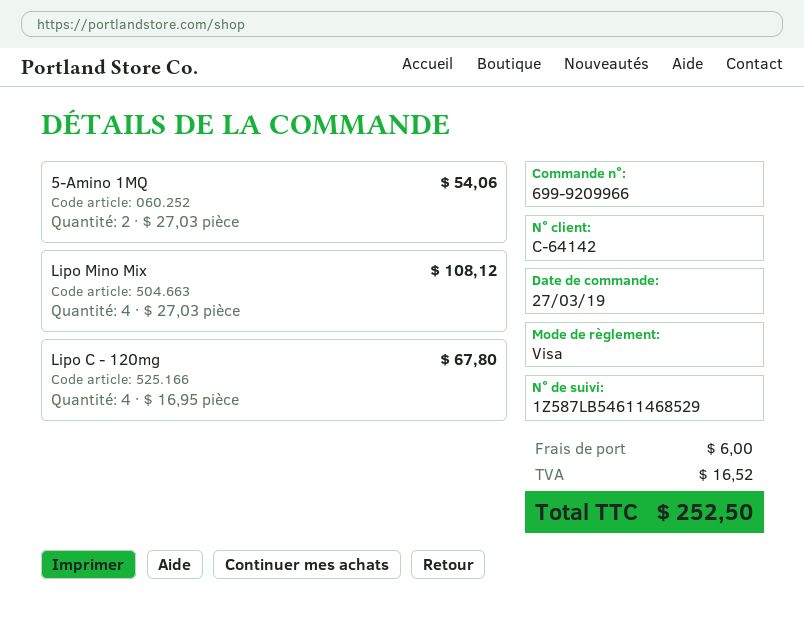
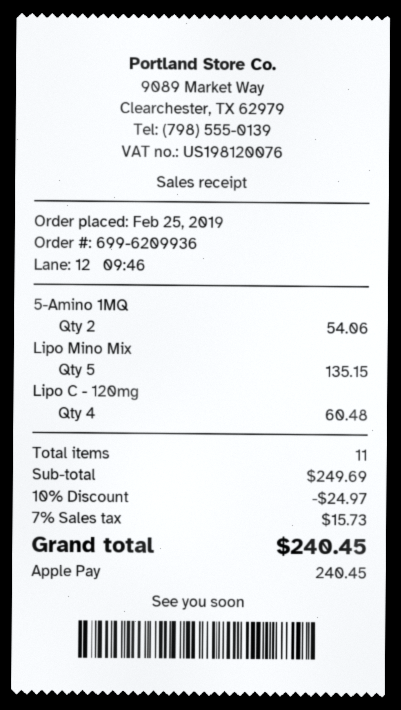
order number: 699-9209966 -> 699-6209936
order date: 2019-03-27 -> 2019-02-25
payment method: Visa -> Apple Pay
Lipo Mino Mix: 4 for 108.12 -> 5 for 135.15
Lipo C - 120mg: 4 for 67.80 -> 4 for 60.48
discount: none -> 10% = 24.97
shipping: 6.00 -> none
tax: 16.52 -> 15.73
total: 252.50 -> 240.45

